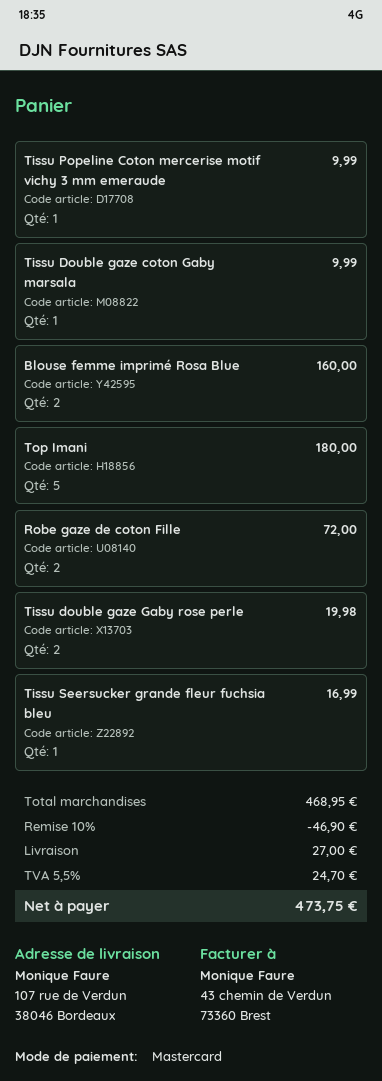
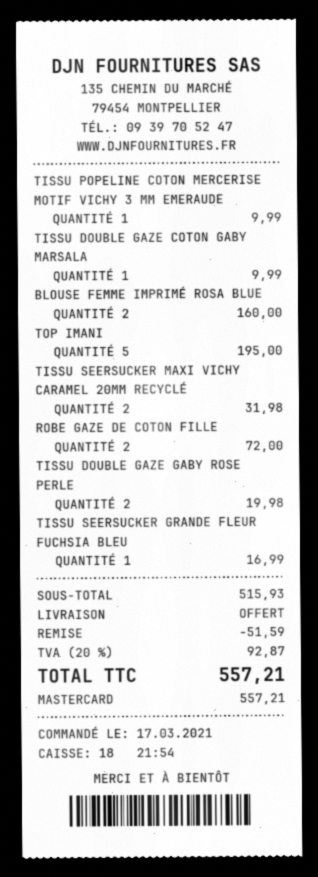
Top Imani: 5 for 180.00 -> 5 for 195.00
TISSU SEERSUCKER MAXI VICHY CARAMEL 20MM RECYCLÉ: none -> 2 for 31.98
subtotal: 468.95 -> 515.93
discount: 46.90 -> 51.59
shipping: 27.00 -> 0.00
tax: 5.5% = 24.70 -> 20% = 92.87
total: 473.75 -> 557.21

